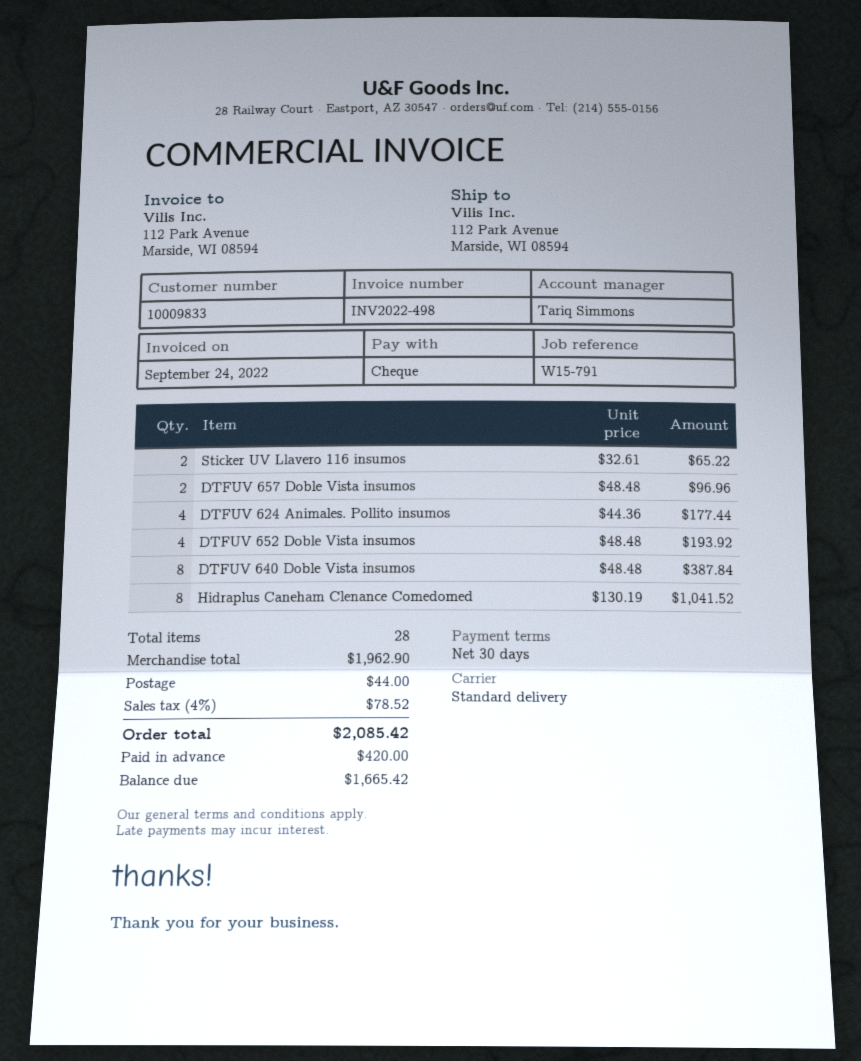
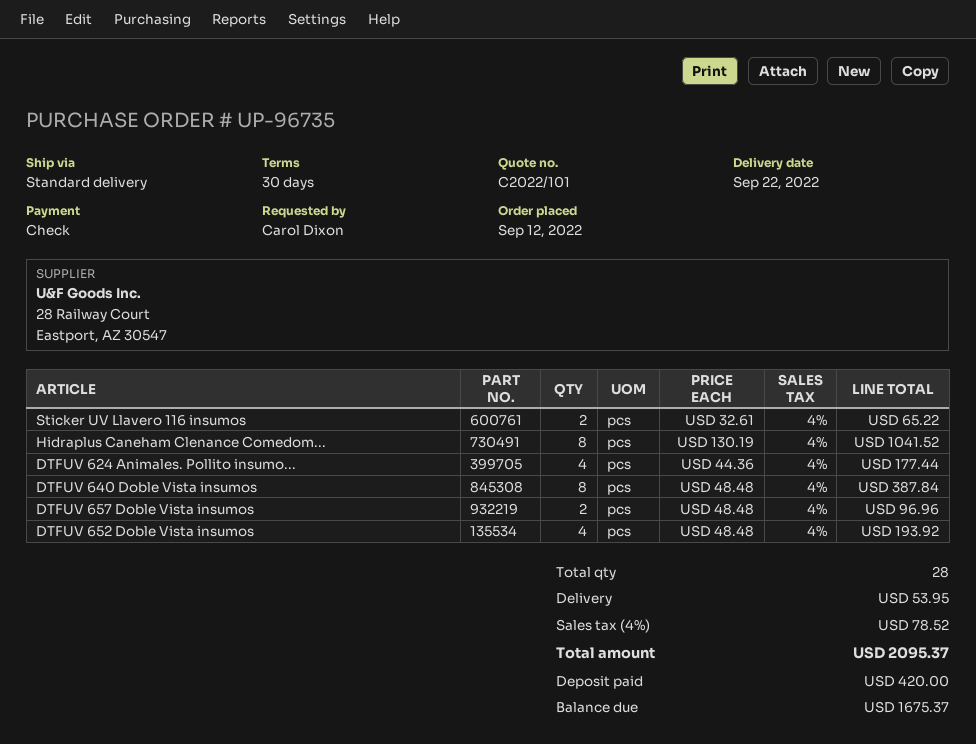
shipping: 44.00 -> 53.95
total: 2085.42 -> 2095.37
balance: 1665.42 -> 1675.37

